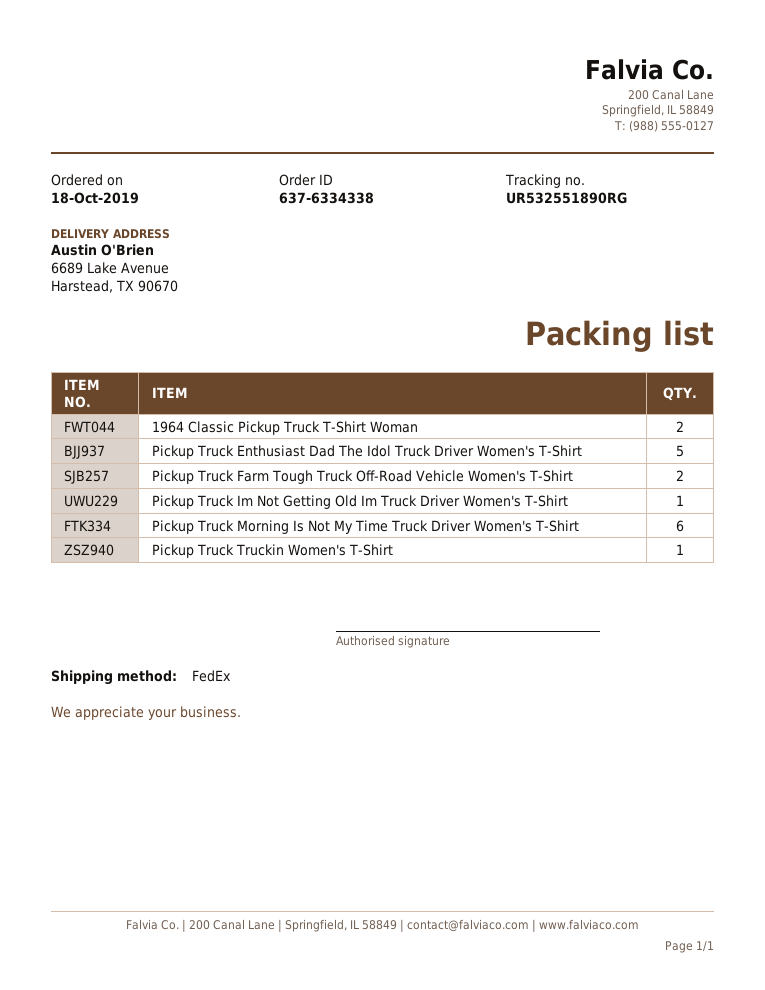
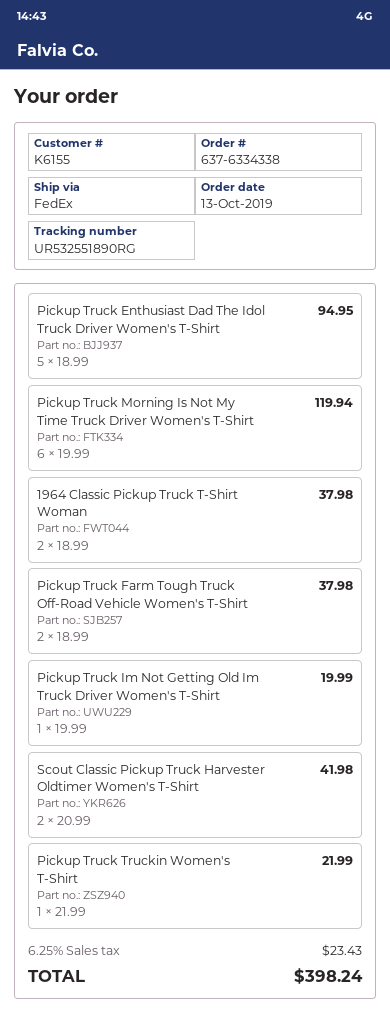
order date: 2019-10-18 -> 2019-10-13
Scout Classic Pickup Truck Harvester Oldtimer Women's T-Shirt: none -> 2

